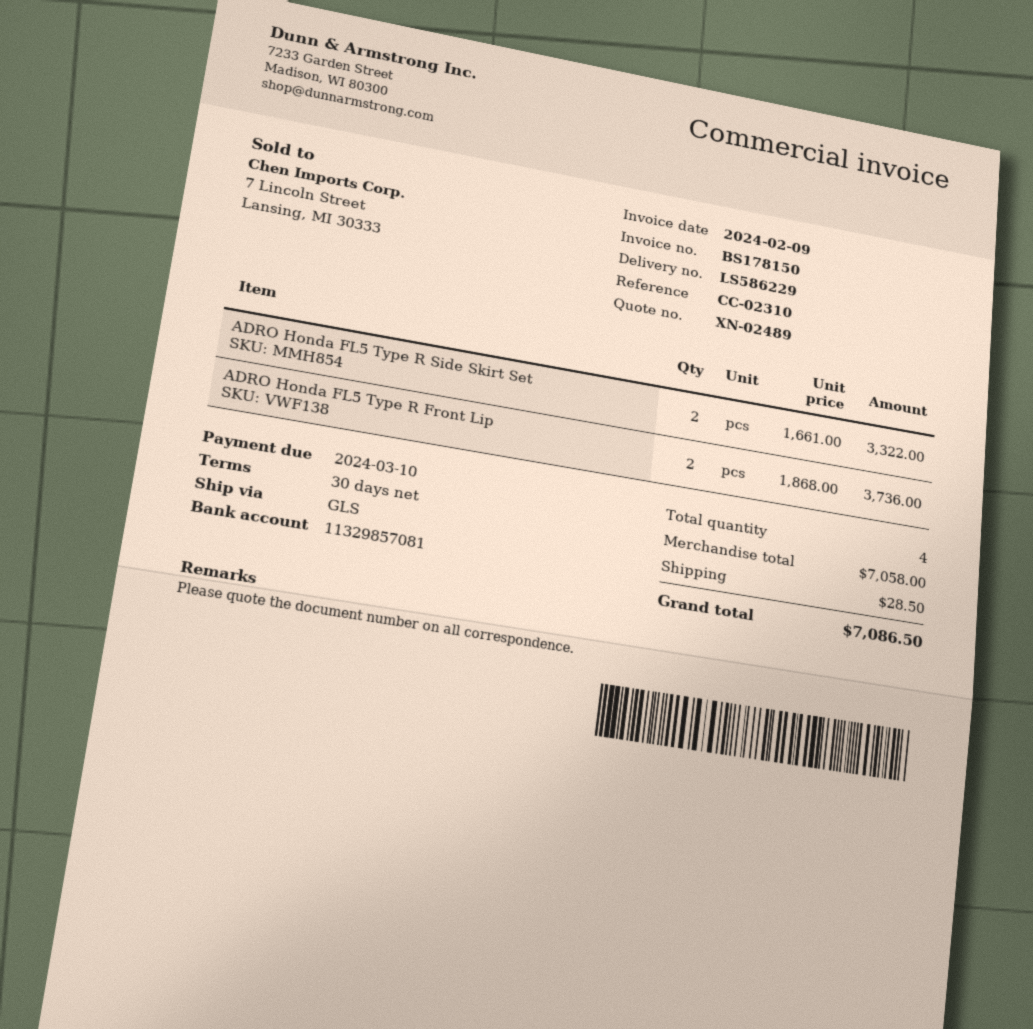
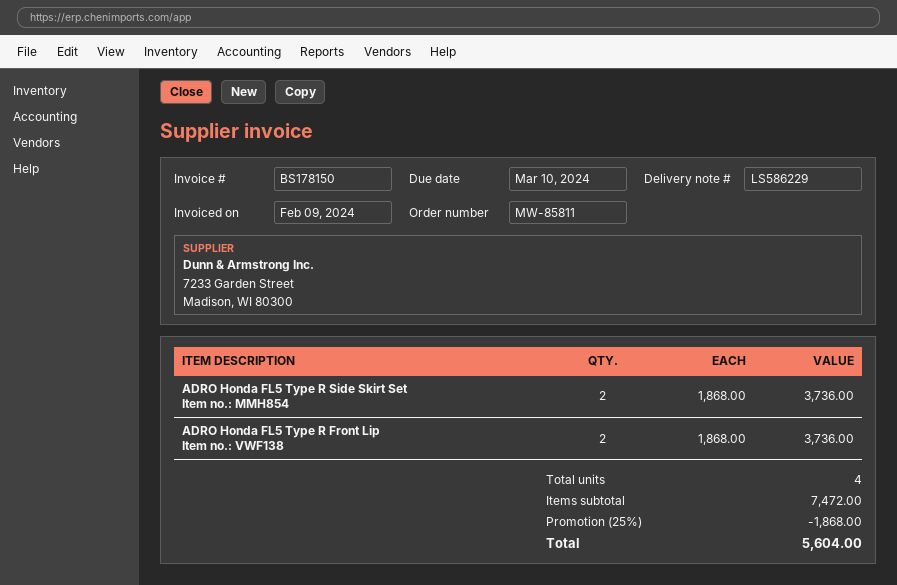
ADRO Honda FL5 Type R Side Skirt Set: 2 x 1661.00 = 3322.00 -> 2 x 1868.00 = 3736.00
subtotal: 7058.00 -> 7472.00
discount: none -> 25% = 1868.00
shipping: 28.50 -> none
total: 7086.50 -> 5604.00

